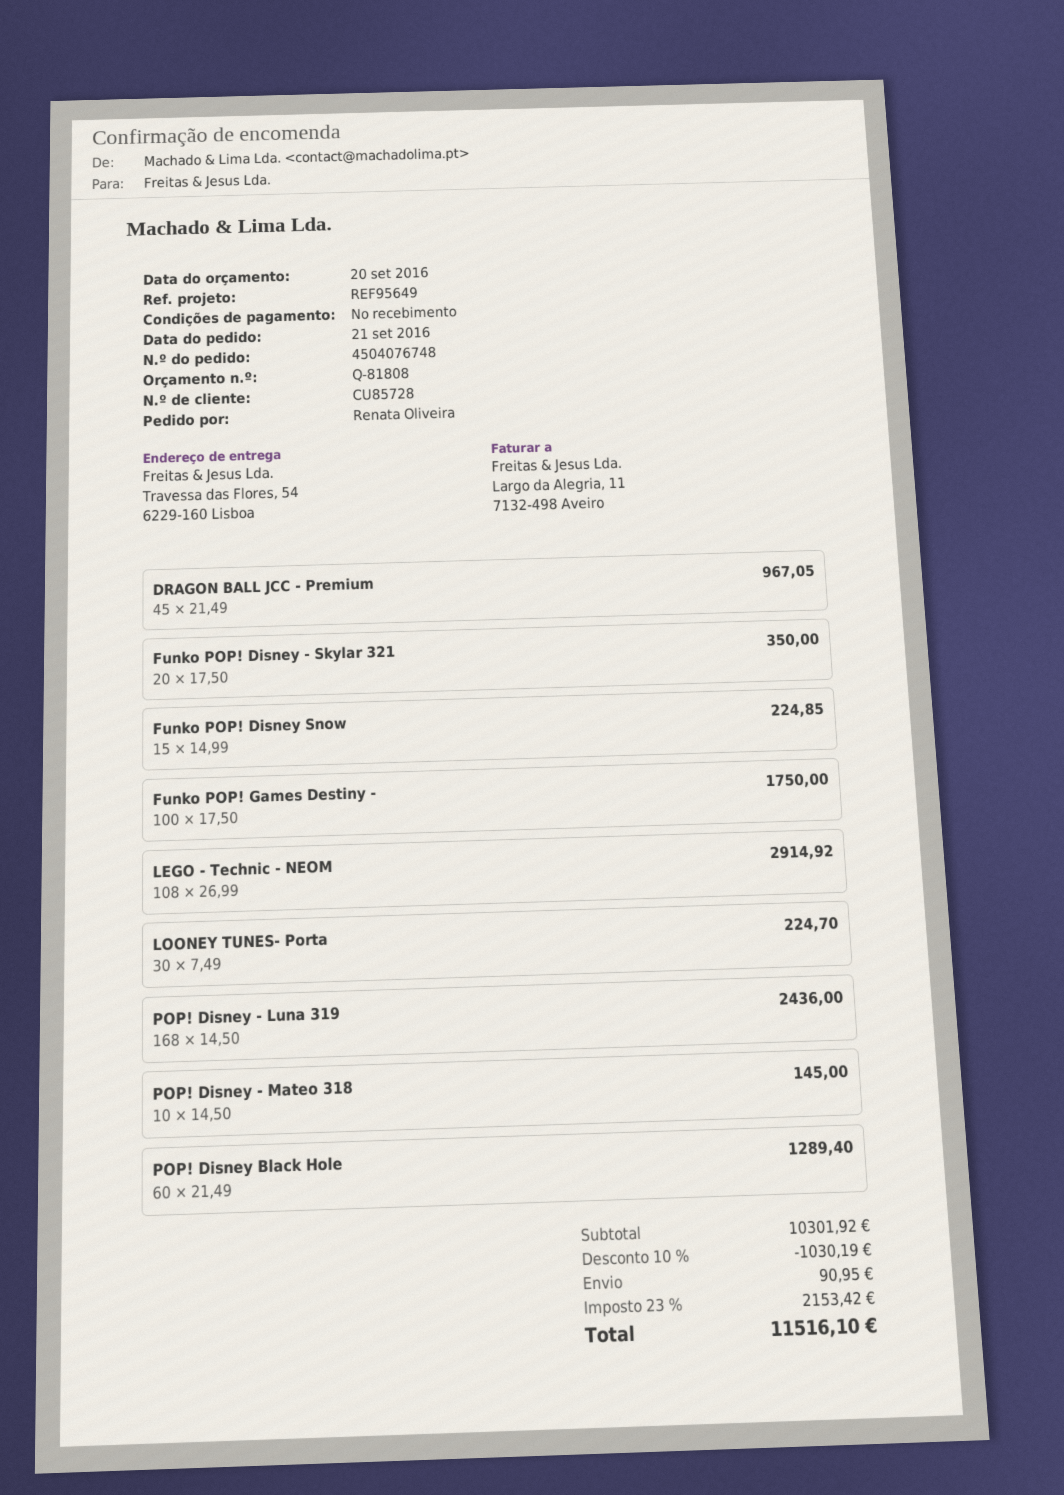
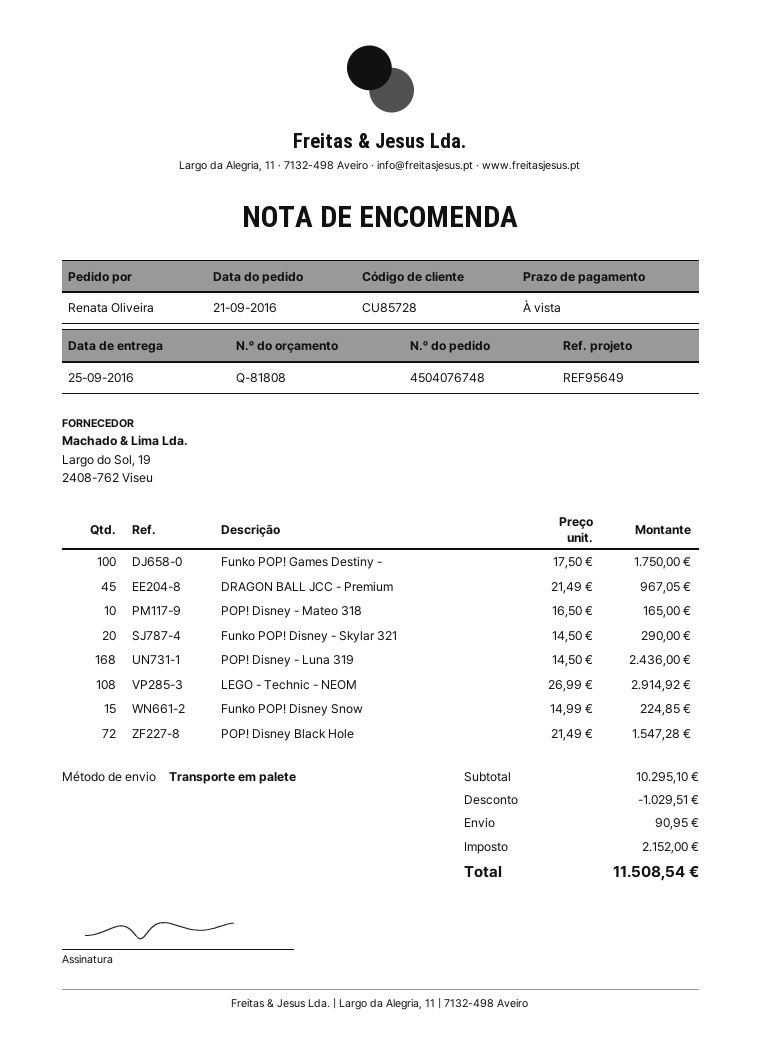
Funko POP! Disney - Skylar 321: 20 x 17.50 = 350.00 -> 20 x 14.50 = 290.00
LOONEY TUNES- Porta: 30 x 7.49 = 224.70 -> none
POP! Disney - Mateo 318: 10 x 14.50 = 145.00 -> 10 x 16.50 = 165.00
POP! Disney Black Hole: 60 x 21.49 = 1289.40 -> 72 x 21.49 = 1547.28
subtotal: 10301.92 -> 10295.10
discount: 1030.19 -> 1029.51
tax: 2153.42 -> 2152.00
total: 11516.10 -> 11508.54

